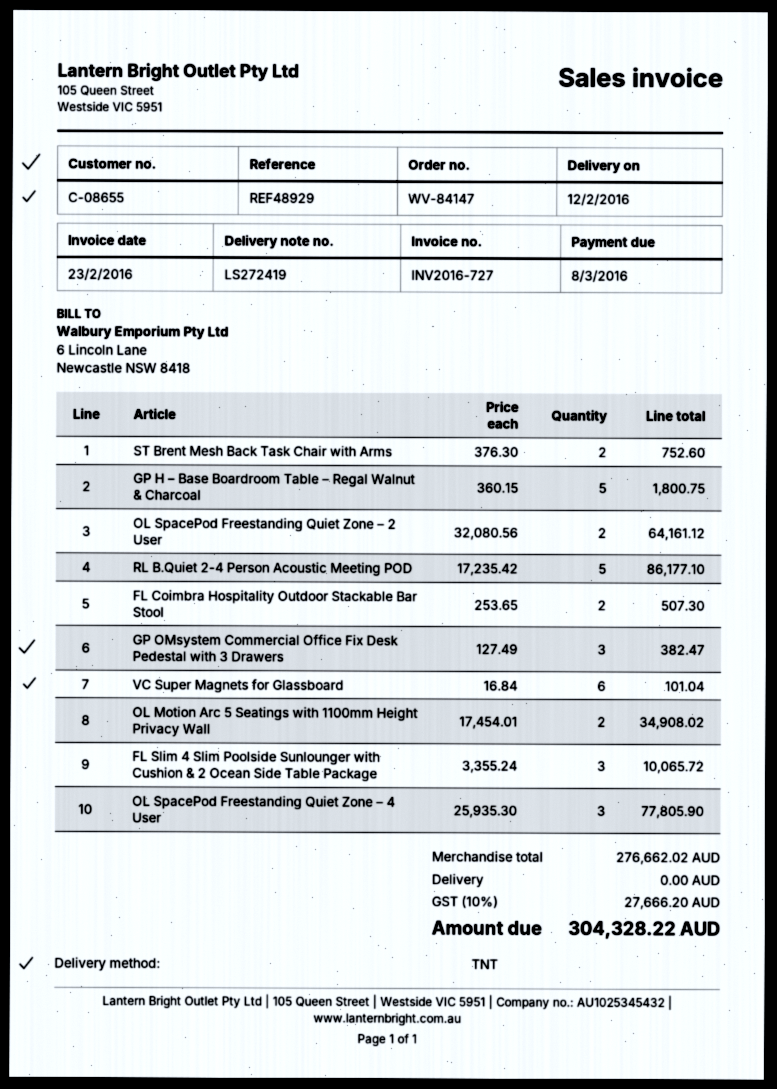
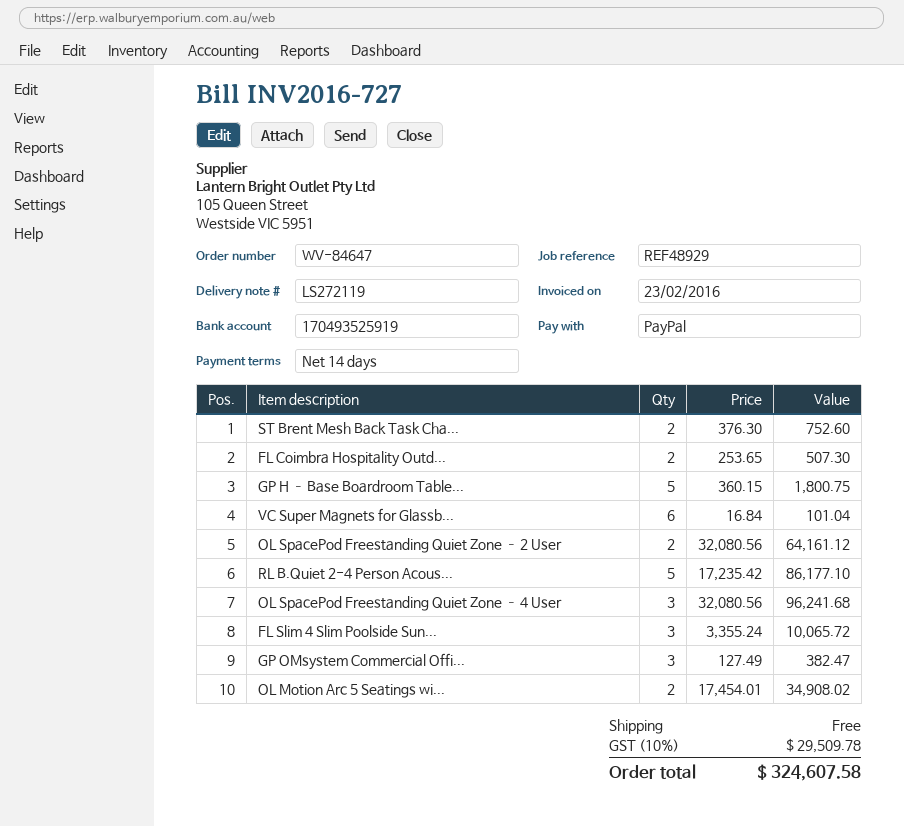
order number: WV-84147 -> WV-84647
delivery note number: LS272419 -> LS272119
OL SpacePod Freestanding Quiet Zone – 4 User: 3 x 25935.30 = 77805.90 -> 3 x 32080.56 = 96241.68
tax: 10% = 27666.20 -> 10% = 29509.78
total: 304328.22 -> 324607.58

